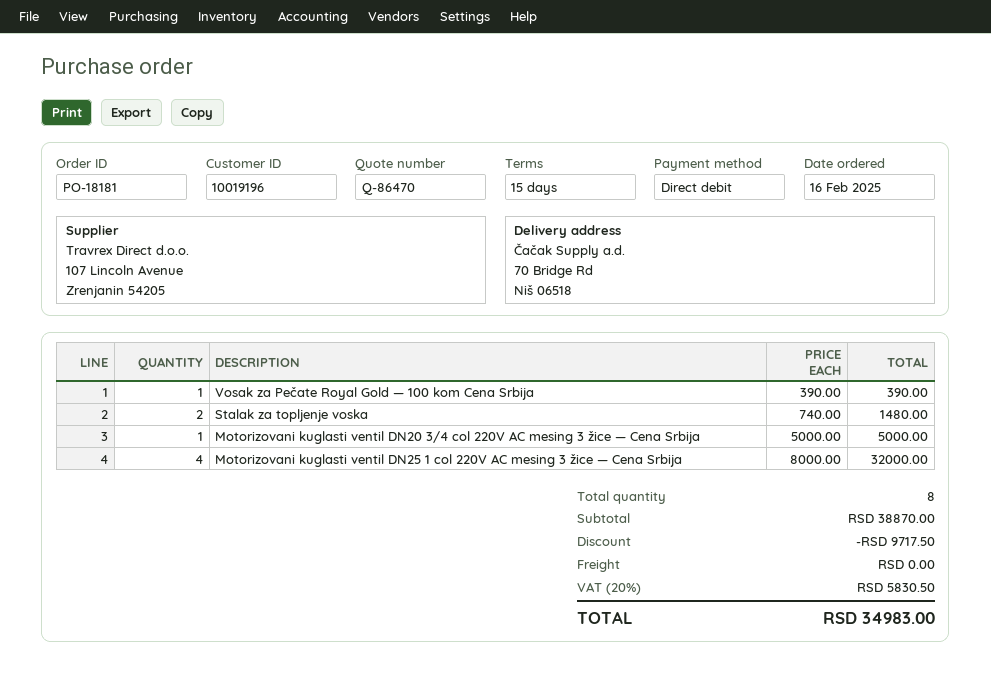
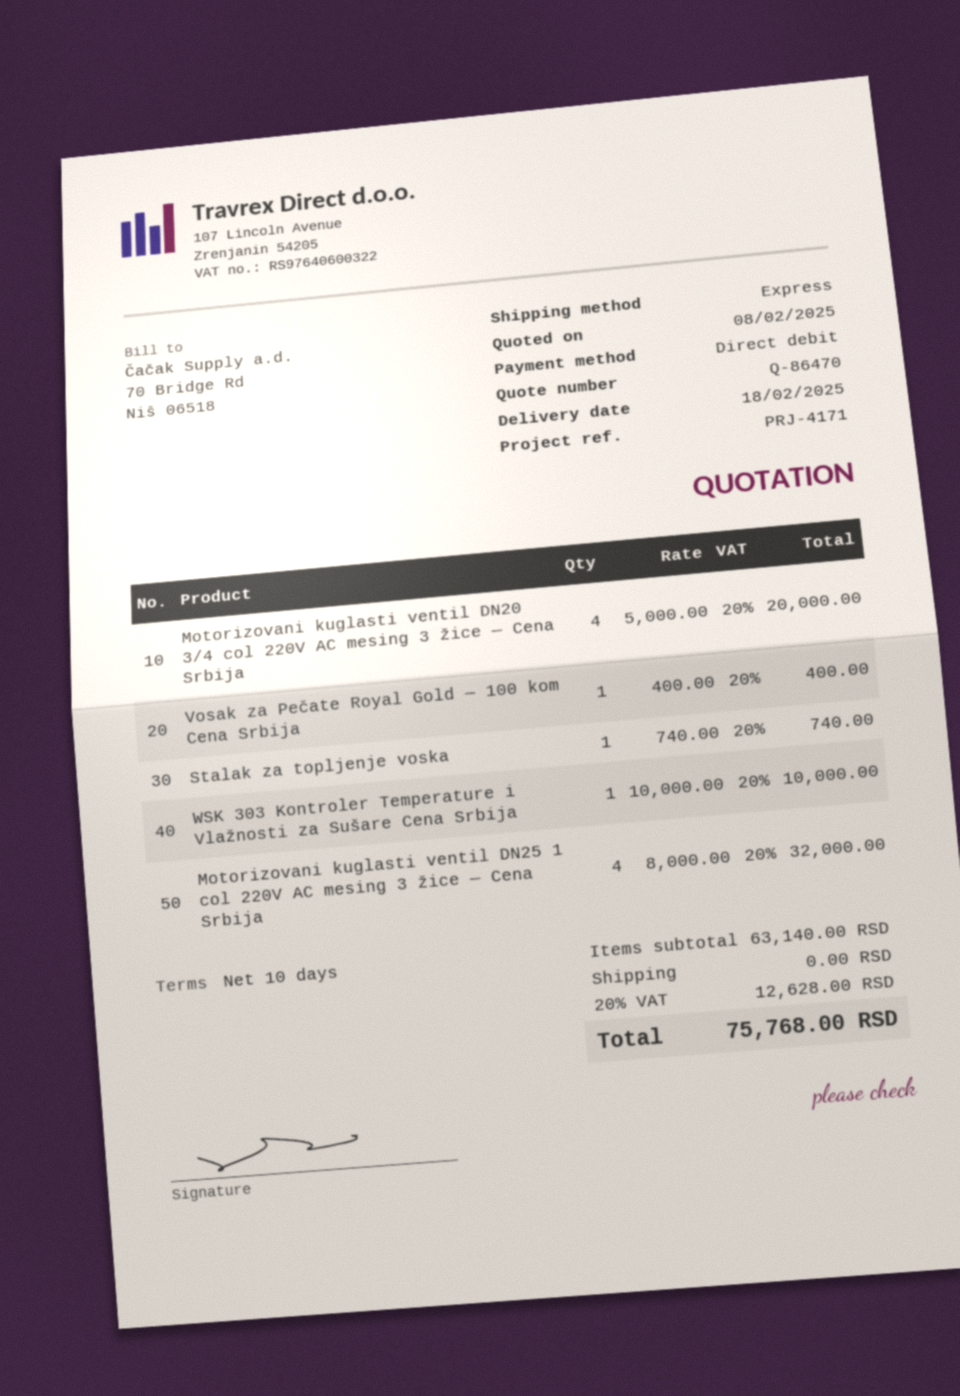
payment terms: 15 days -> 10 days
Vosak za Pečate Royal Gold — 100 kom Cena Srbija: 1 x 390.00 = 390.00 -> 1 x 400.00 = 400.00
Stalak za topljenje voska: 2 x 740.00 = 1480.00 -> 1 x 740.00 = 740.00
Motorizovani kuglasti ventil DN20 3/4 col 220V AC mesing 3 žice — Cena Srbija: 1 x 5000.00 = 5000.00 -> 4 x 5000.00 = 20000.00
WSK 303 Kontroler Temperature i Vlažnosti za Sušare Cena Srbija: none -> 1 x 10000.00 = 10000.00
subtotal: 38870.00 -> 63140.00
discount: 9717.50 -> none
tax: 20% = 5830.50 -> 20% = 12628.00
total: 34983.00 -> 75768.00

